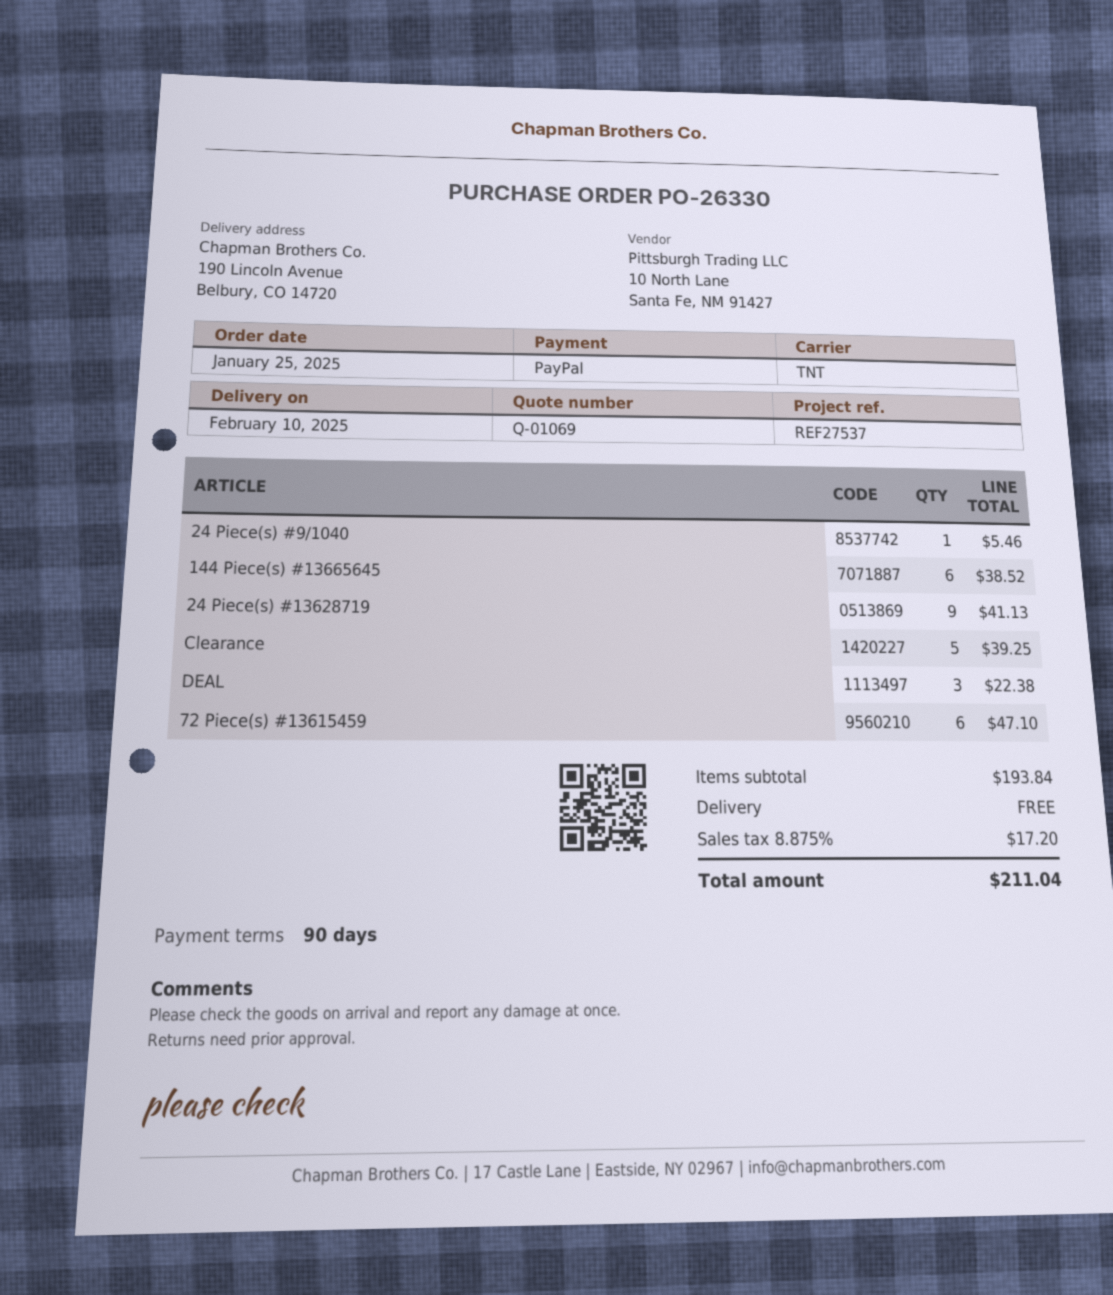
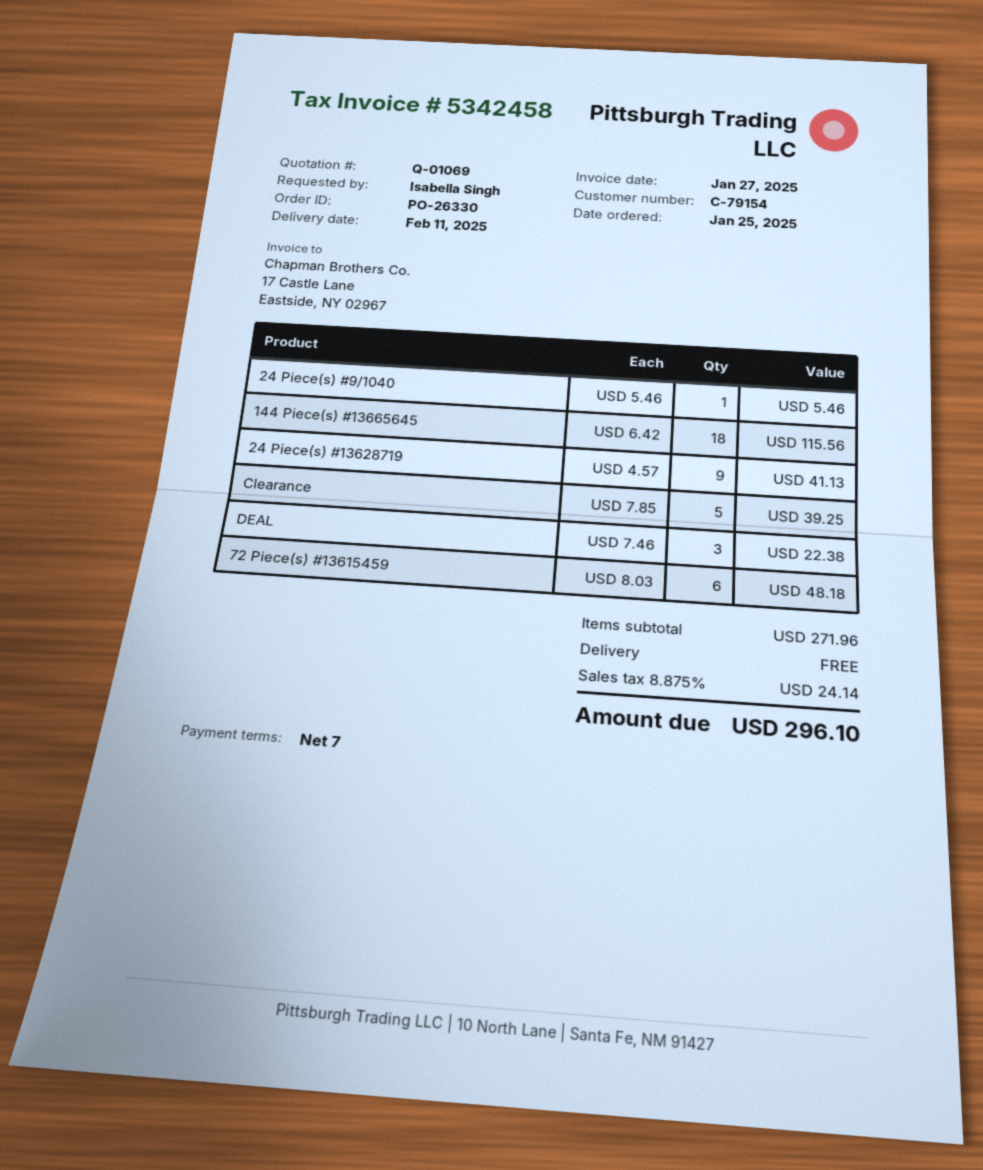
delivery date: 2025-02-10 -> 2025-02-11
payment terms: 90 days -> 7 days
144 Piece(s) #13665645: 6 for 38.52 -> 18 for 115.56
72 Piece(s) #13615459: 6 for 47.10 -> 6 for 48.18
subtotal: 193.84 -> 271.96
tax: 8.875% = 17.20 -> 8.875% = 24.14
total: 211.04 -> 296.10

